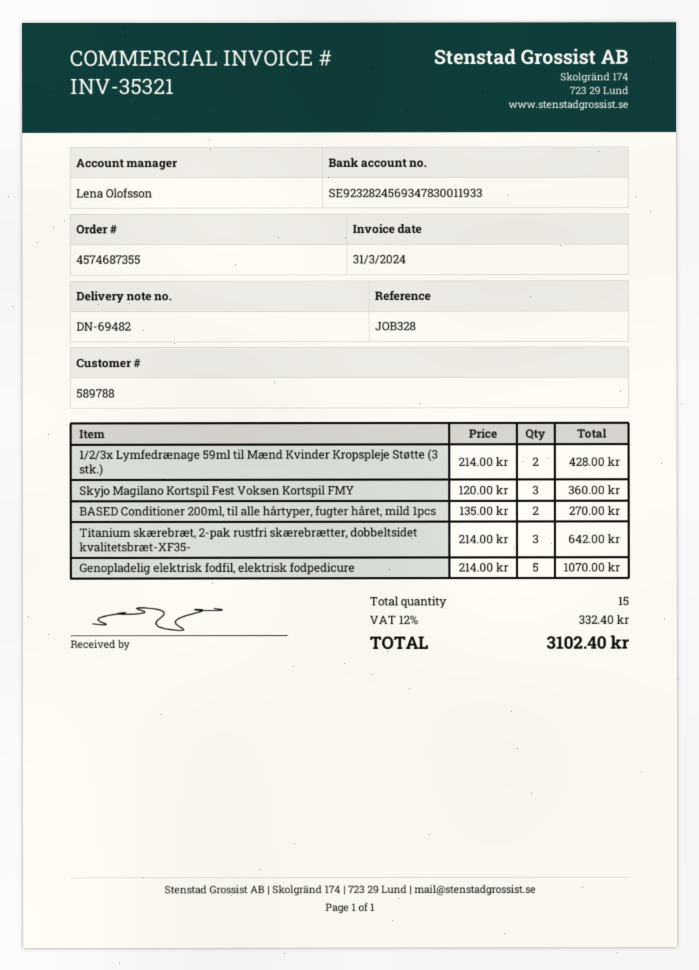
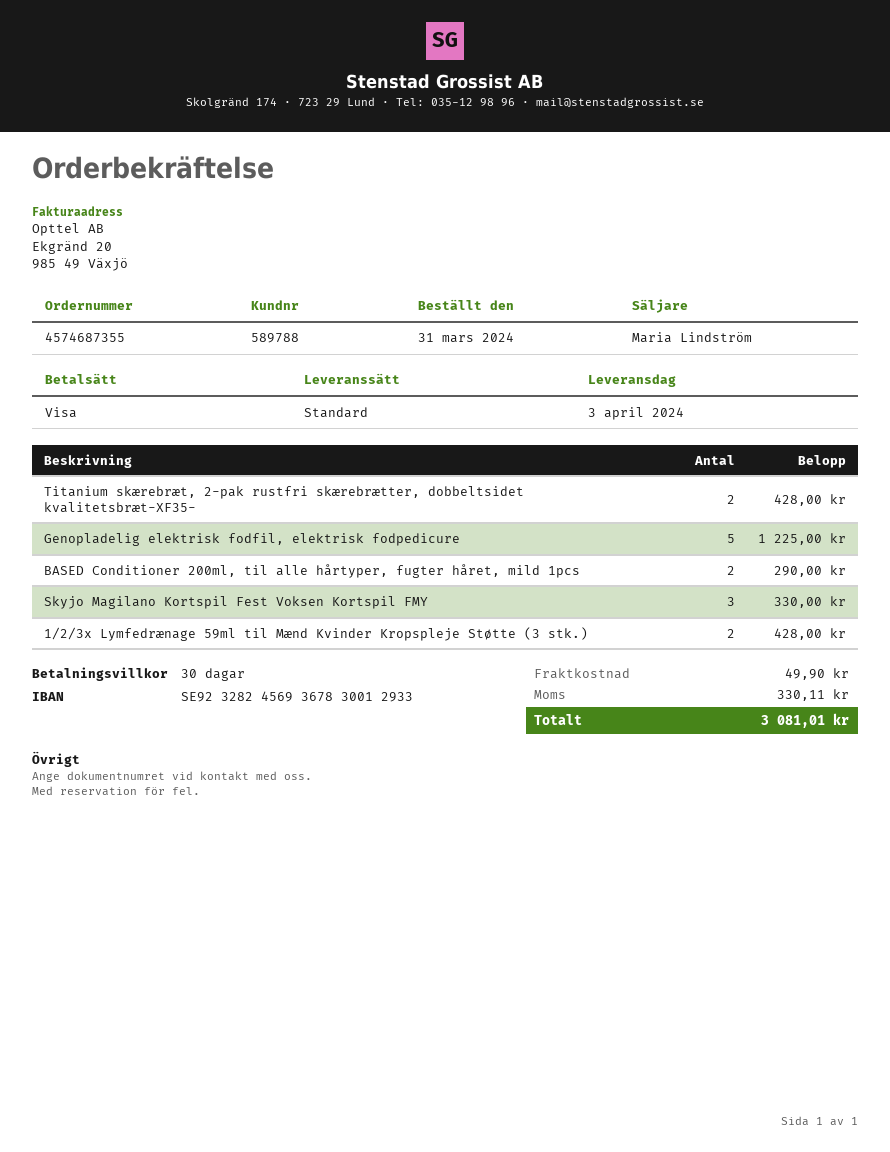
sales rep: Lena Olofsson -> Maria Lindström
bank account: SE9232824569347830011933 -> SE9232824569367830012933
Skyjo Magilano Kortspil Fest Voksen Kortspil FMY: 3 for 360.00 -> 3 for 330.00
BASED Conditioner 200ml, til alle hårtyper, fugter håret, mild 1pcs: 2 for 270.00 -> 2 for 290.00
Titanium skærebræt, 2-pak rustfri skærebrætter, dobbeltsidet kvalitetsbræt-XF35-: 3 for 642.00 -> 2 for 428.00
Genopladelig elektrisk fodfil, elektrisk fodpedicure: 5 for 1070.00 -> 5 for 1225.00
shipping: none -> 49.90
tax: 332.40 -> 330.11
total: 3102.40 -> 3081.01

